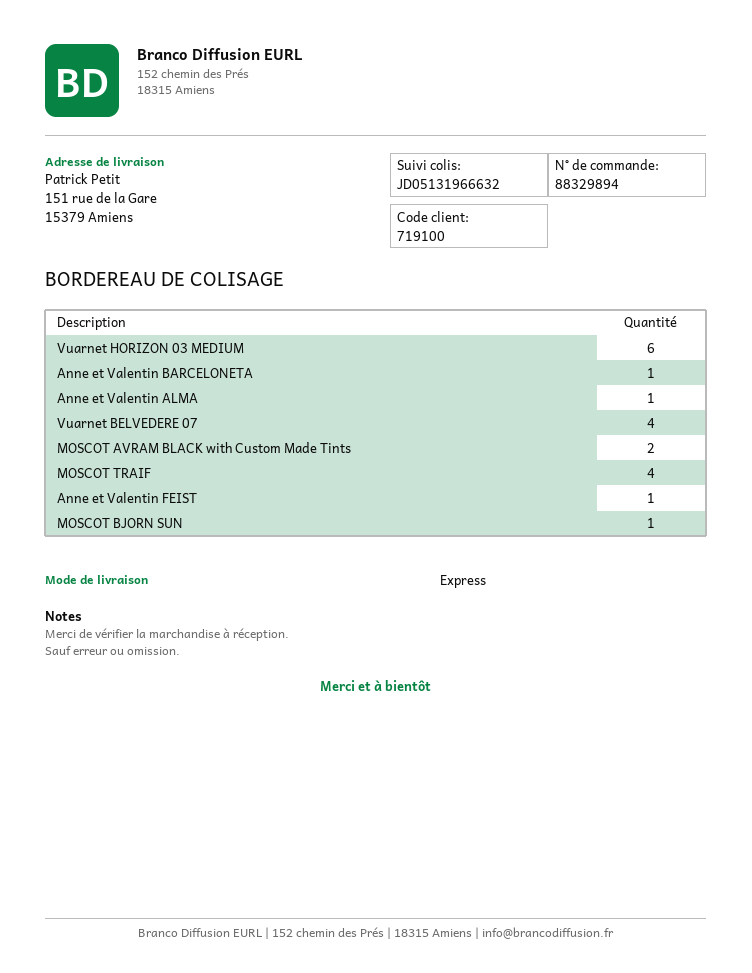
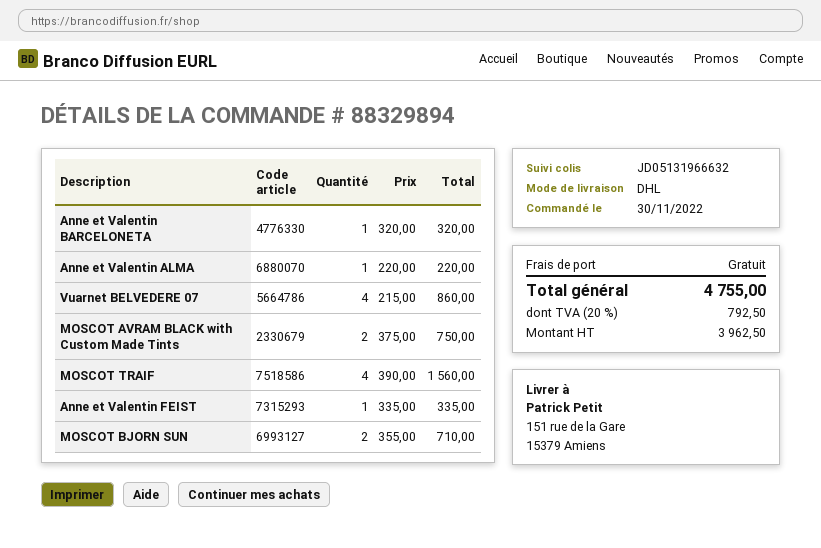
shipping method: express -> DHL
Vuarnet HORIZON 03 MEDIUM: 6 -> none
MOSCOT BJORN SUN: 1 -> 2

